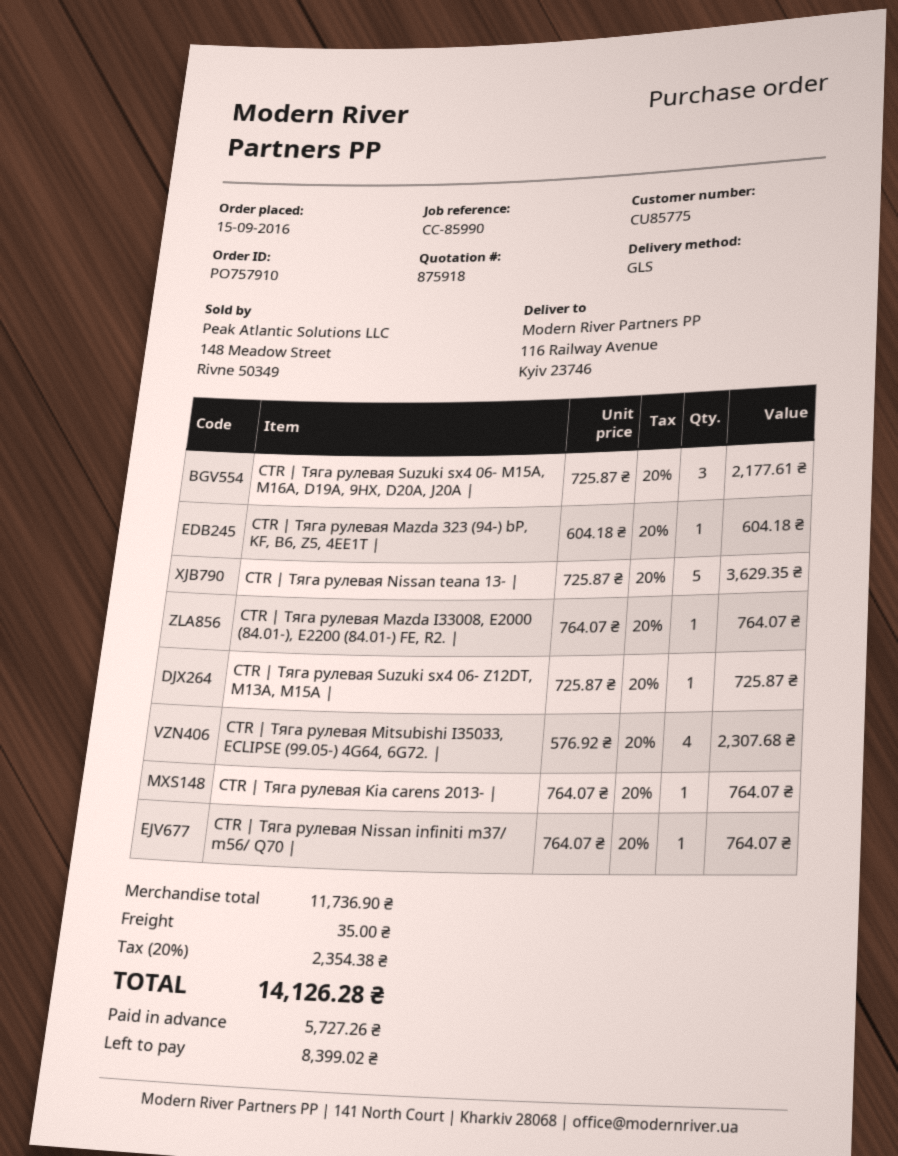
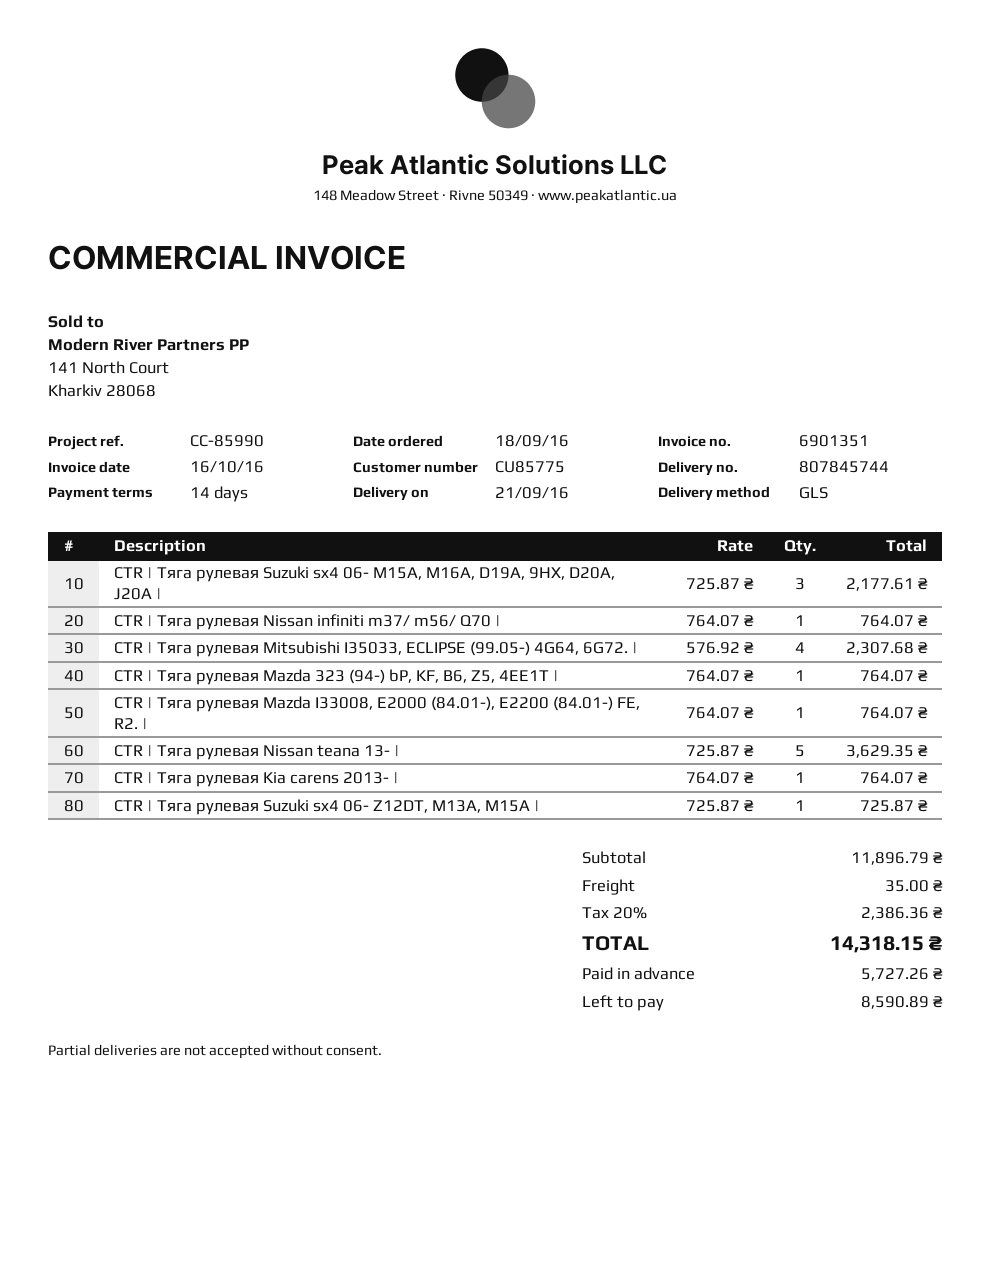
order date: 2016-09-15 -> 2016-09-18
CTR | Тяга рулевая Mazda 323 (94-) bP, KF, B6, Z5, 4EE1T |: 1 x 604.18 = 604.18 -> 1 x 764.07 = 764.07
subtotal: 11736.90 -> 11896.79
tax: 20% = 2354.38 -> 20% = 2386.36
total: 14126.28 -> 14318.15
balance: 8399.02 -> 8590.89

